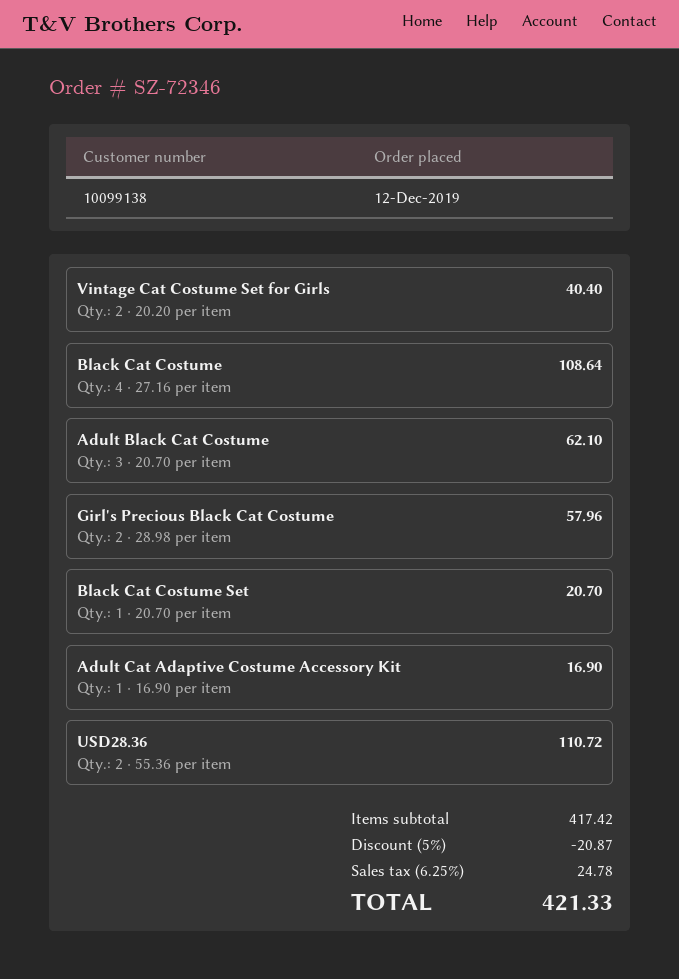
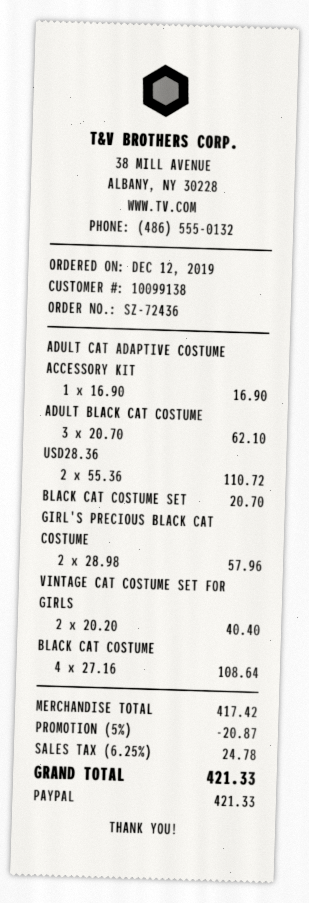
order number: SZ-72346 -> SZ-72436

